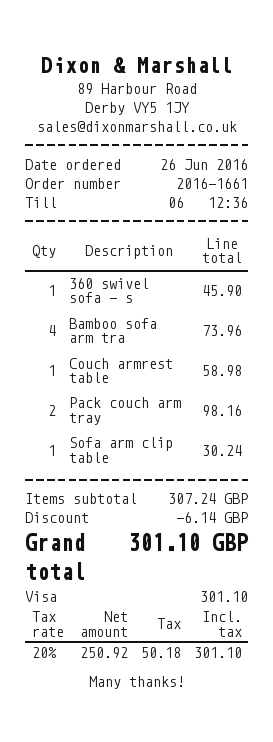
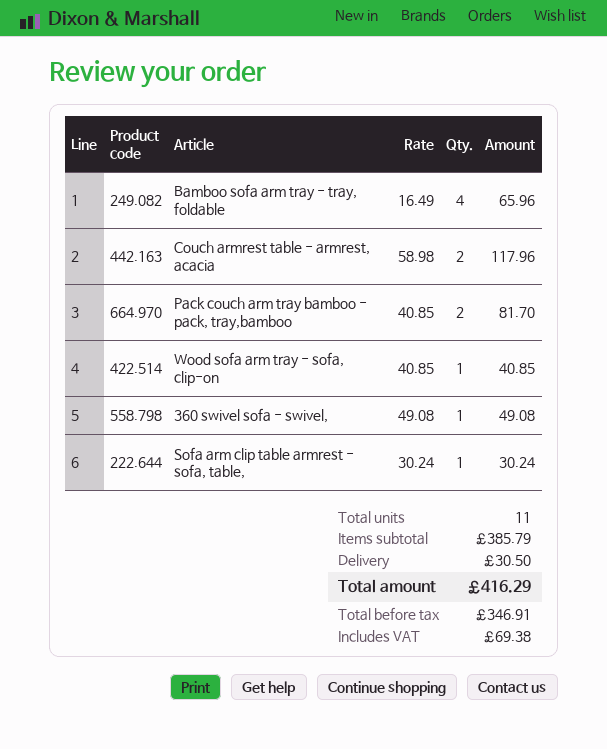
360 swivel sofa - s: 1 for 45.90 -> 1 for 49.08
Bamboo sofa arm tra: 4 for 73.96 -> 4 for 65.96
Couch armrest table: 1 for 58.98 -> 2 for 117.96
Pack couch arm tray: 2 for 98.16 -> 2 for 81.70
Wood sofa arm tray - sofa, clip-on: none -> 1 for 40.85
subtotal: 307.24 -> 385.79
discount: 6.14 -> none
shipping: none -> 30.50
net: 250.92 -> 346.91
tax: 50.18 -> 69.38
total: 301.10 -> 416.29

